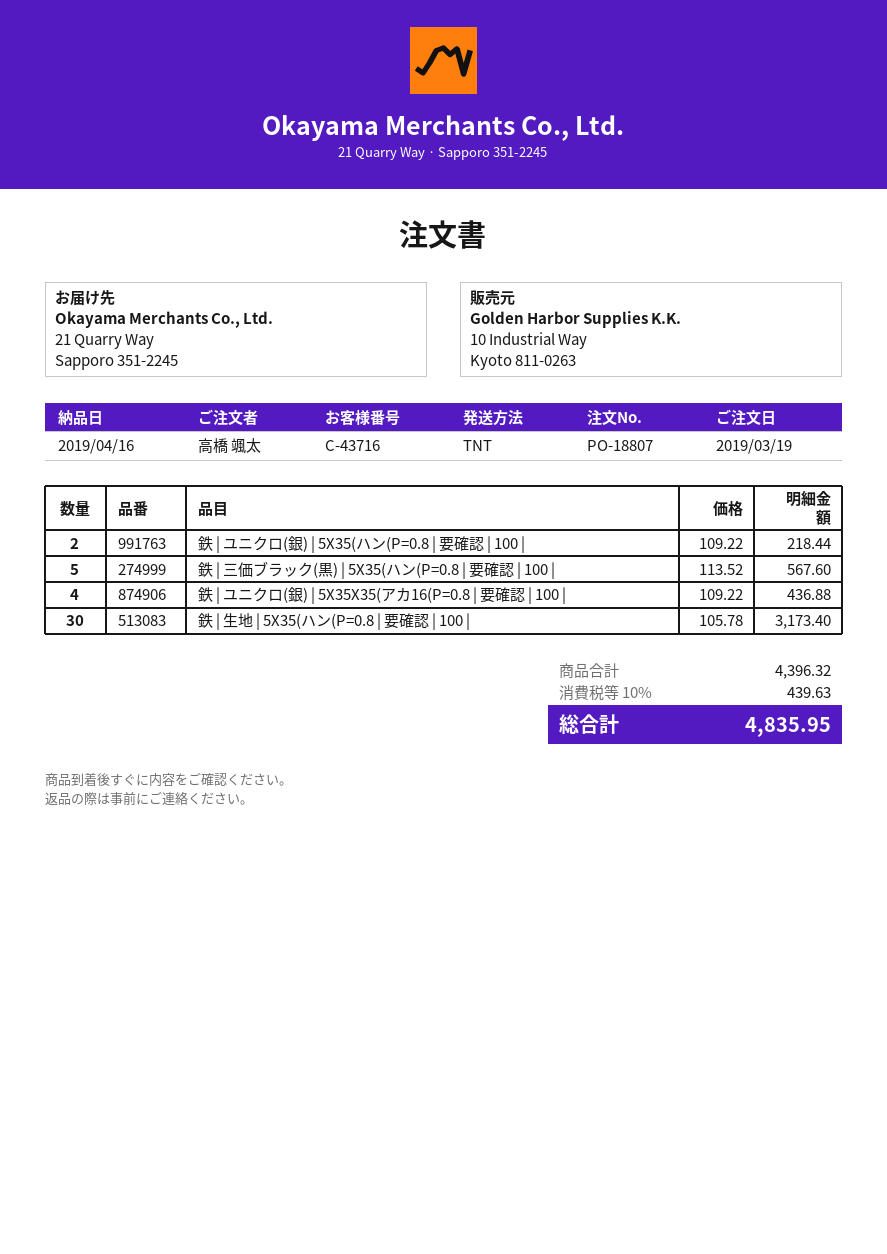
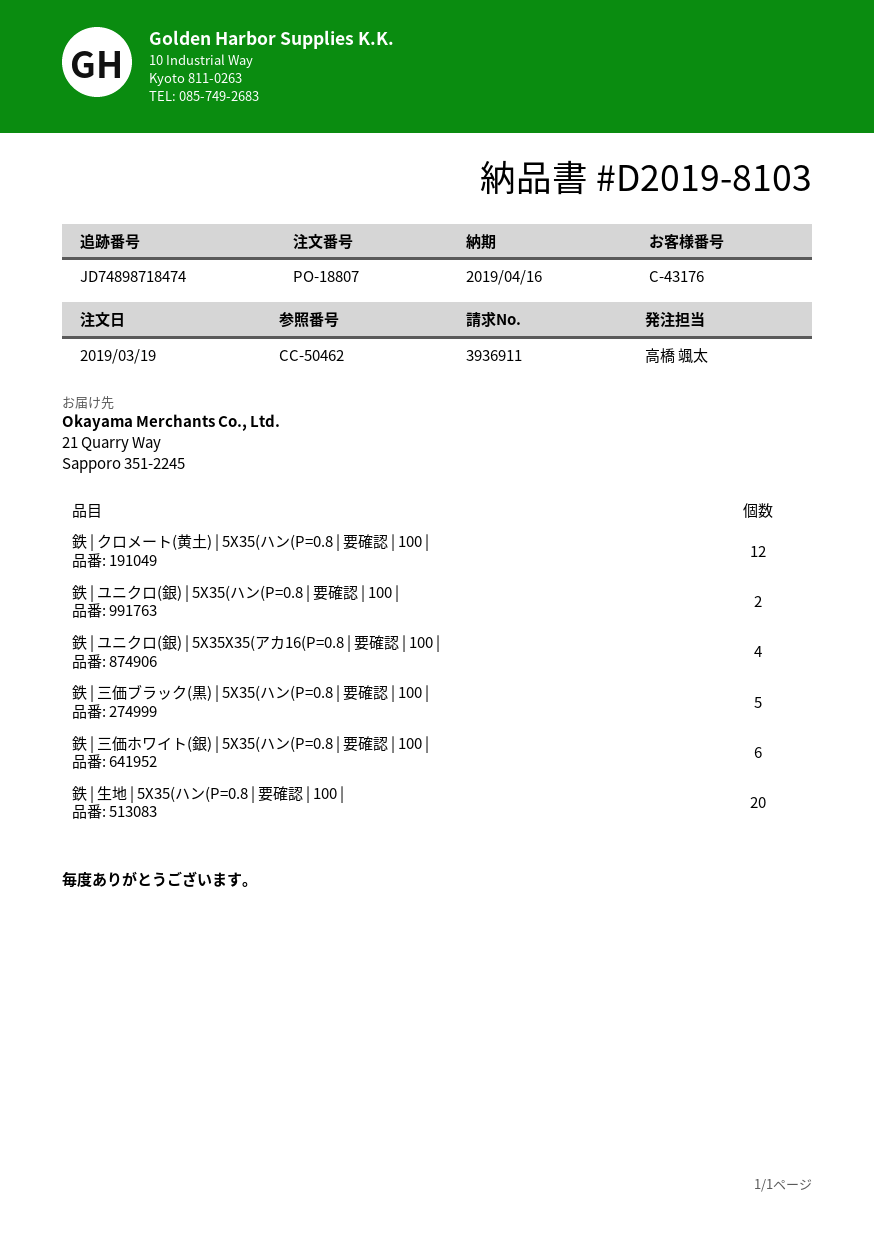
customer number: C-43716 -> C-43176
鉄 | 生地 | 5X35(ハン(P=0.8 | 要確認 | 100 |: 30 -> 20
鉄 | クロメート(黄土) | 5X35(ハン(P=0.8 | 要確認 | 100 |: none -> 12
鉄 | 三価ホワイト(銀) | 5X35(ハン(P=0.8 | 要確認 | 100 |: none -> 6

